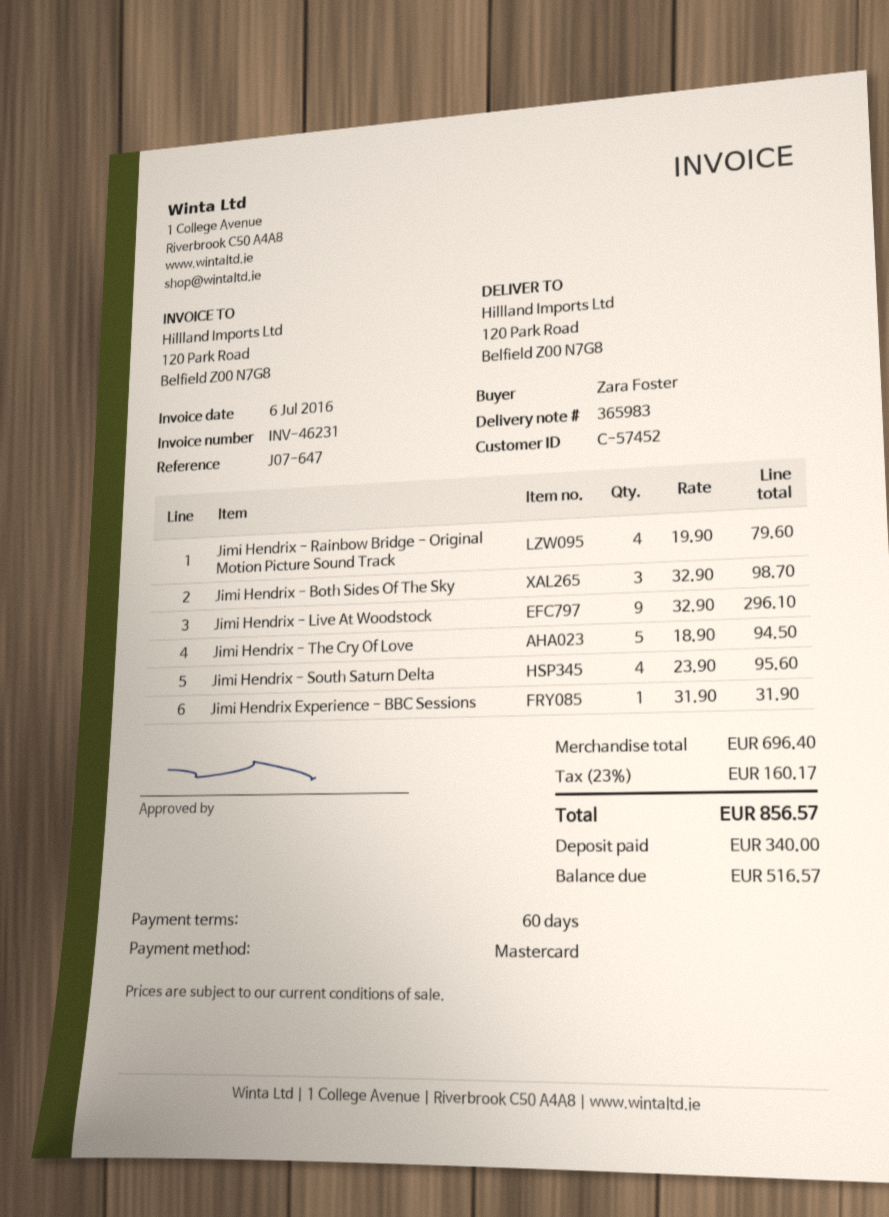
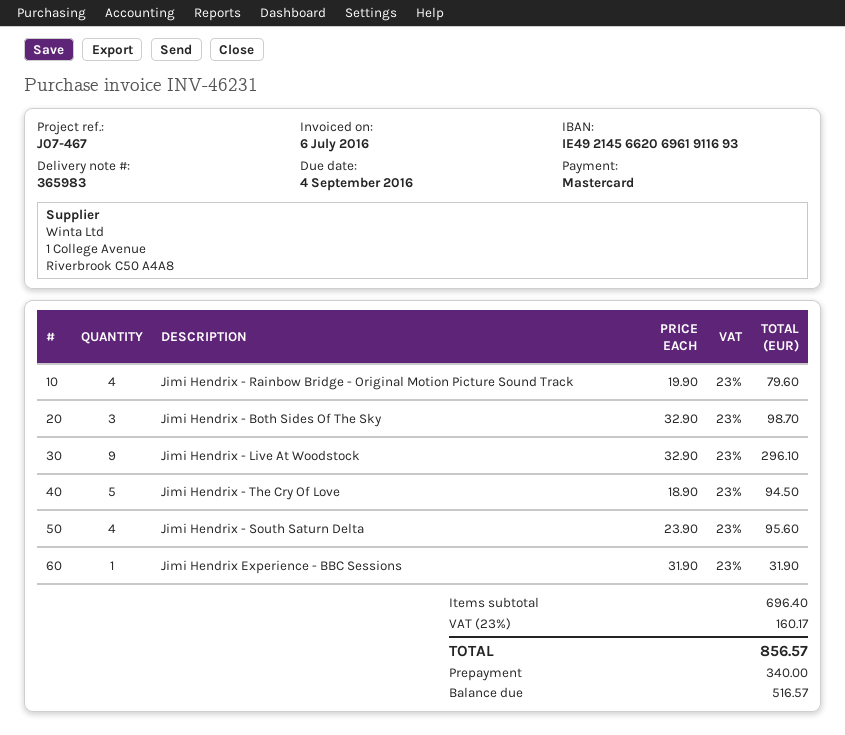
reference: J07-647 -> J07-467

